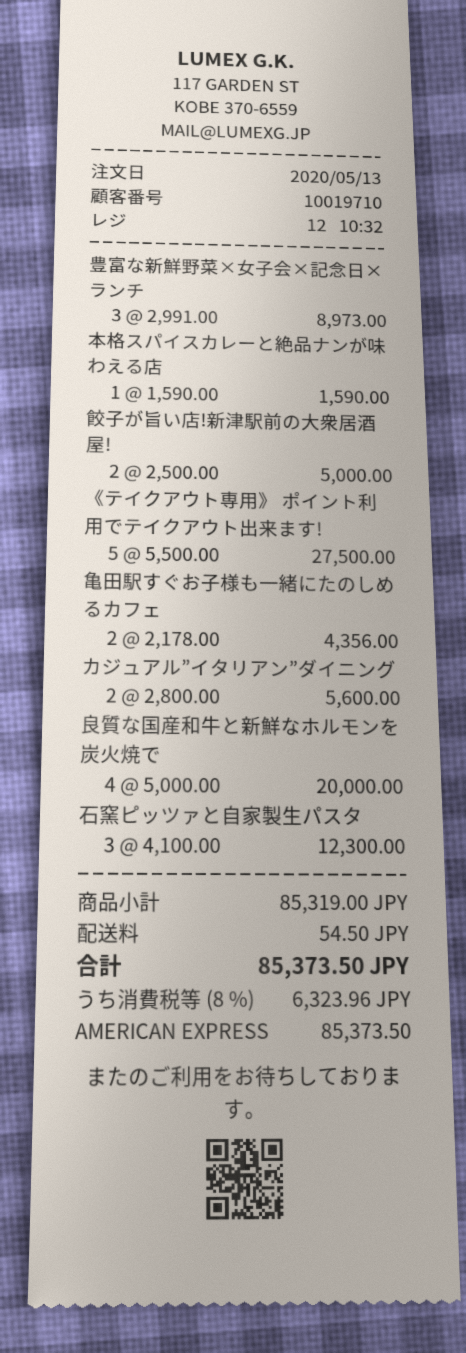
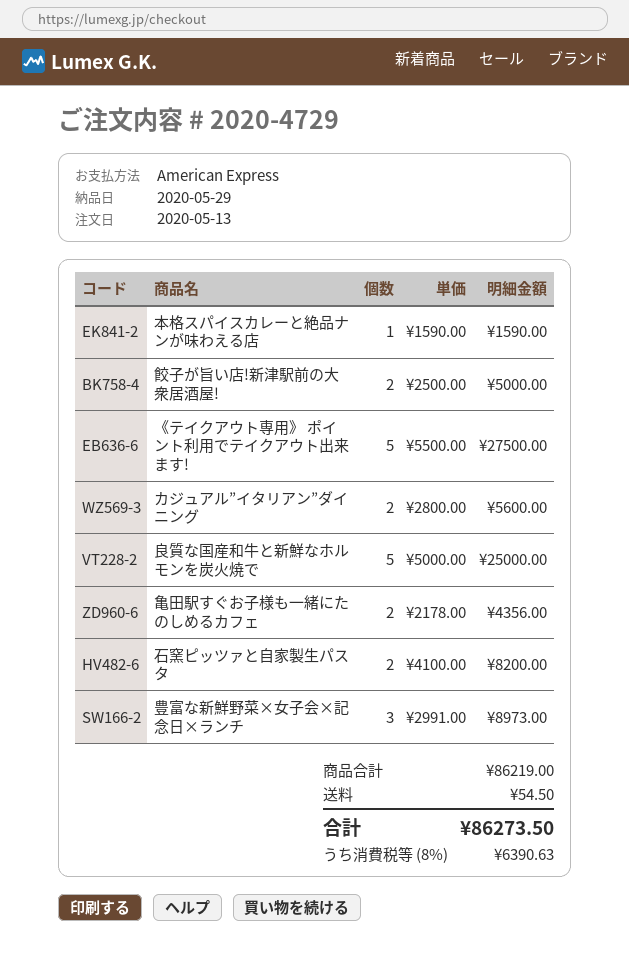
良質な国産和牛と新鮮なホルモンを炭火焼で: 4 x 5000.00 = 20000.00 -> 5 x 5000.00 = 25000.00
石窯ピッツァと自家製生パスタ: 3 x 4100.00 = 12300.00 -> 2 x 4100.00 = 8200.00
subtotal: 85319.00 -> 86219.00
tax: 8% = 6323.96 -> 8% = 6390.63
total: 85373.50 -> 86273.50

